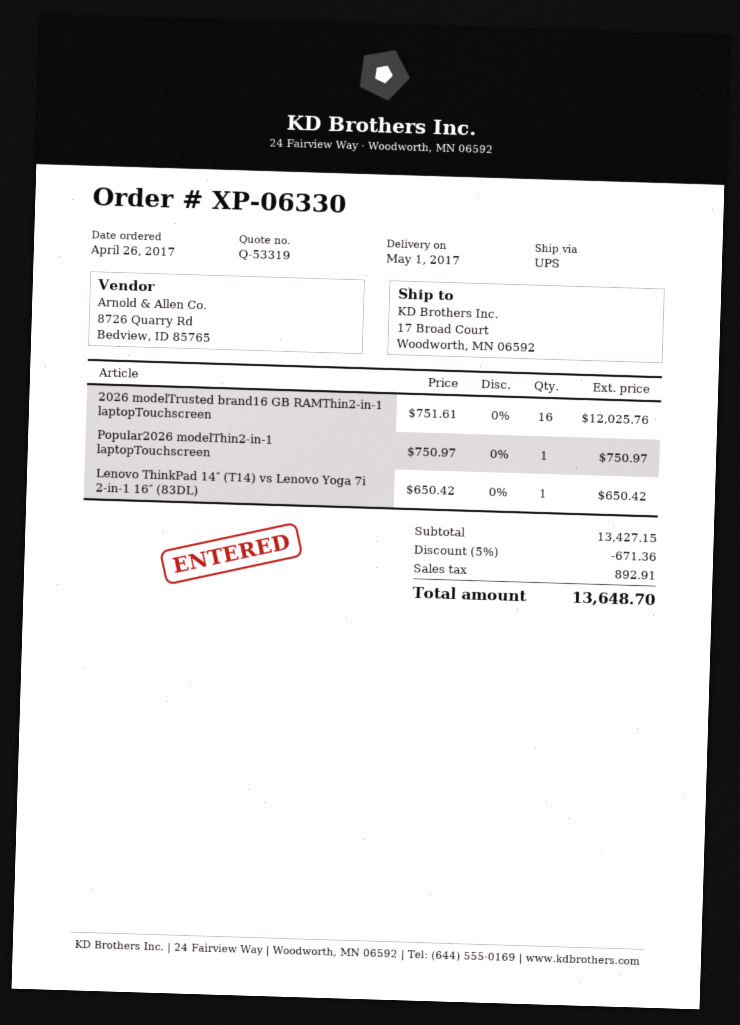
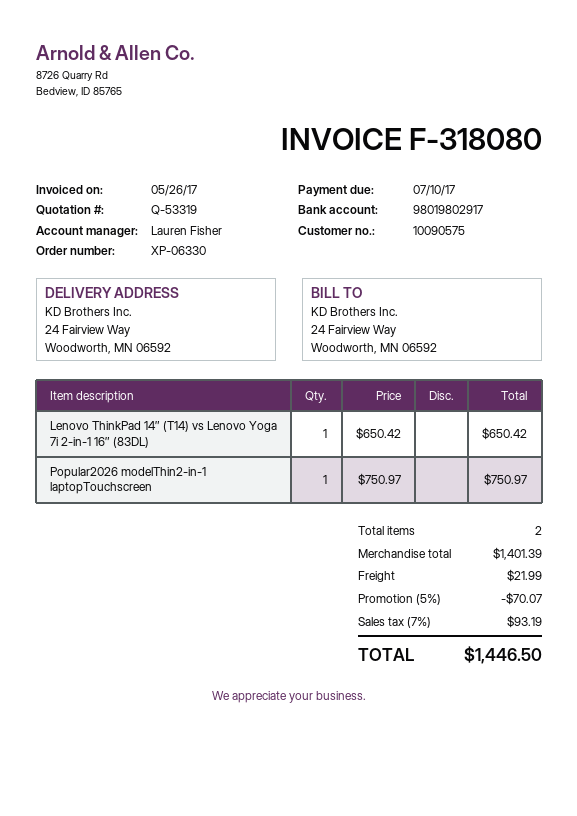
ship to: 17 Broad Court, Woodworth, MN 06592 -> 24 Fairview Way, Woodworth, MN 06592
2026 modelTrusted brand16 GB RAMThin2-in-1 laptopTouchscreen: 16 x 751.61 = 12025.76 -> none
subtotal: 13427.15 -> 1401.39
discount: 5% = 671.36 -> 5% = 70.07
shipping: none -> 21.99
tax: 892.91 -> 93.19
total: 13648.70 -> 1446.50

